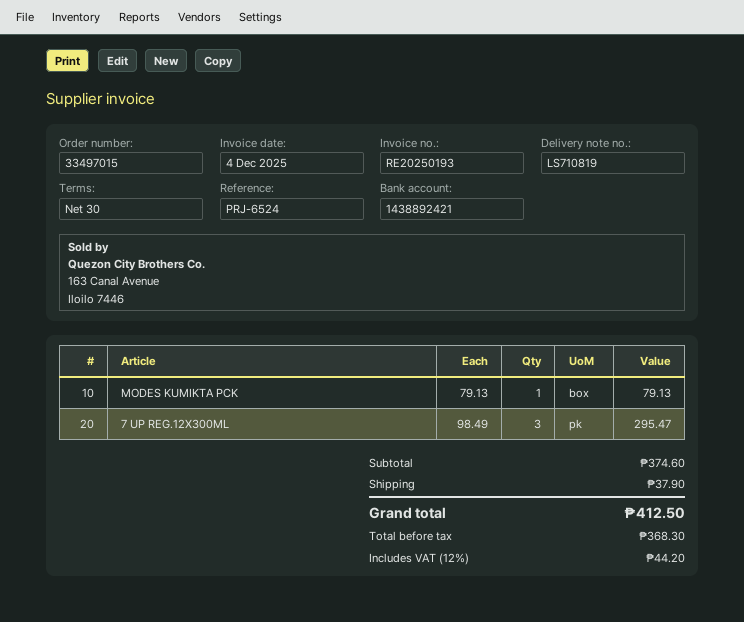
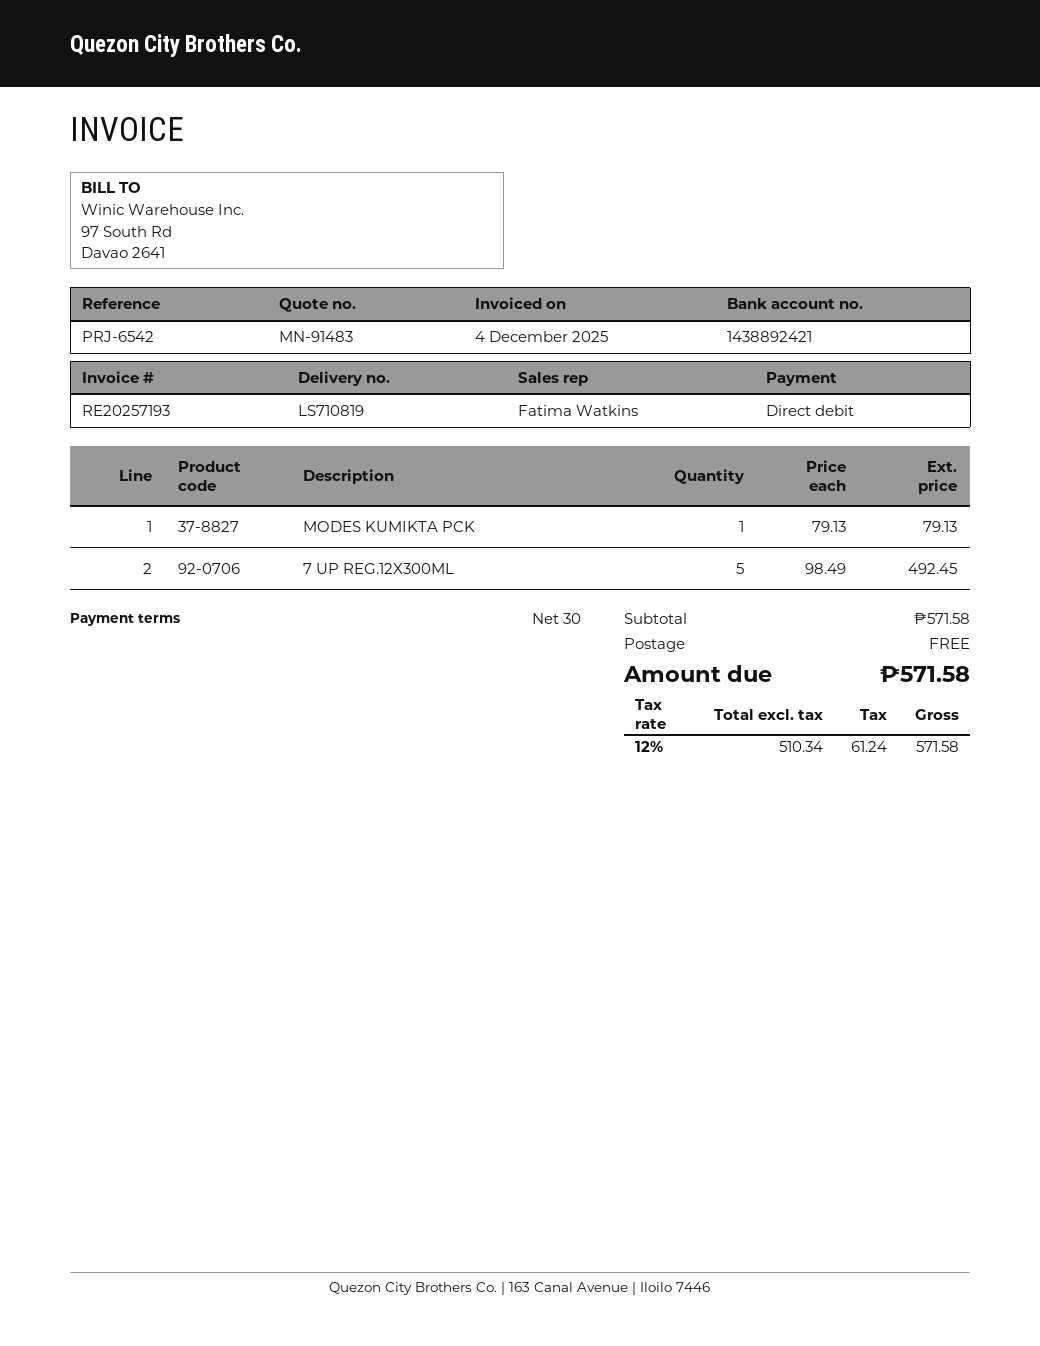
invoice number: RE20250193 -> RE20257193
reference: PRJ-6524 -> PRJ-6542
7 UP REG.12X300ML: 3 x 98.49 = 295.47 -> 5 x 98.49 = 492.45
subtotal: 374.60 -> 571.58
shipping: 37.90 -> 0.00
net: 368.30 -> 510.34
tax: 12% = 44.20 -> 12% = 61.24
total: 412.50 -> 571.58

